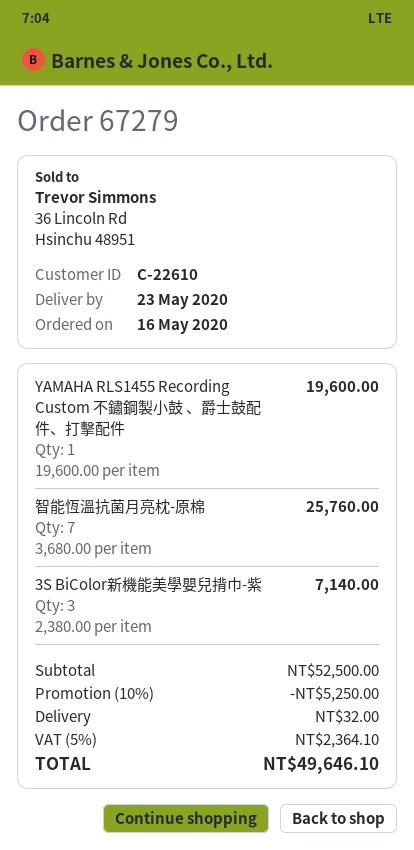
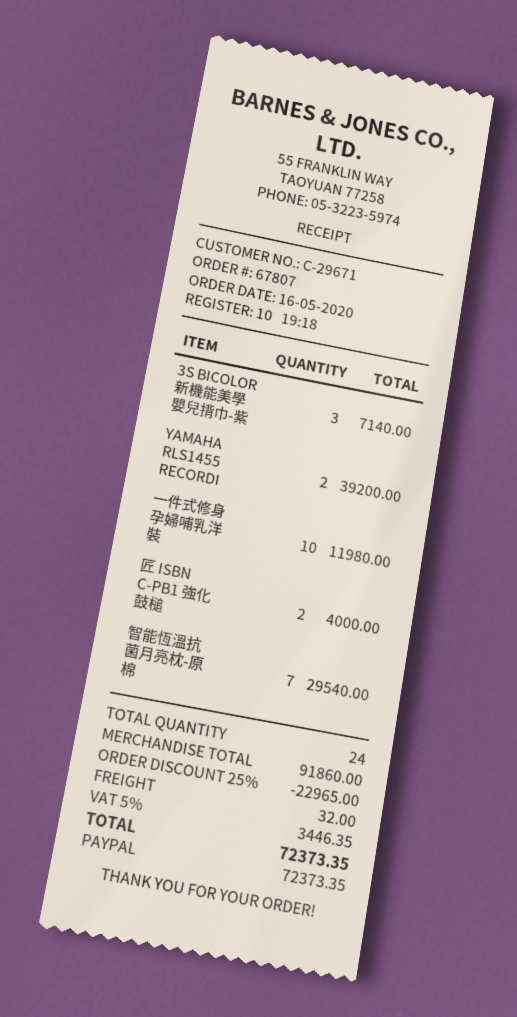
order number: 67279 -> 67807
customer number: C-22610 -> C-29671
YAMAHA RLS1455 Recording Custom 不鏽鋼製小鼓 、爵士鼓配件、打擊配件: 1 for 19600.00 -> 2 for 39200.00
智能恆溫抗菌月亮枕-原棉: 7 for 25760.00 -> 7 for 29540.00
一件式修身孕婦哺乳洋裝: none -> 10 for 11980.00
匠 ISBN C-PB1 強化鼓槌: none -> 2 for 4000.00
subtotal: 52500.00 -> 91860.00
discount: 10% = 5250.00 -> 25% = 22965.00
tax: 5% = 2364.10 -> 5% = 3446.35
total: 49646.10 -> 72373.35

